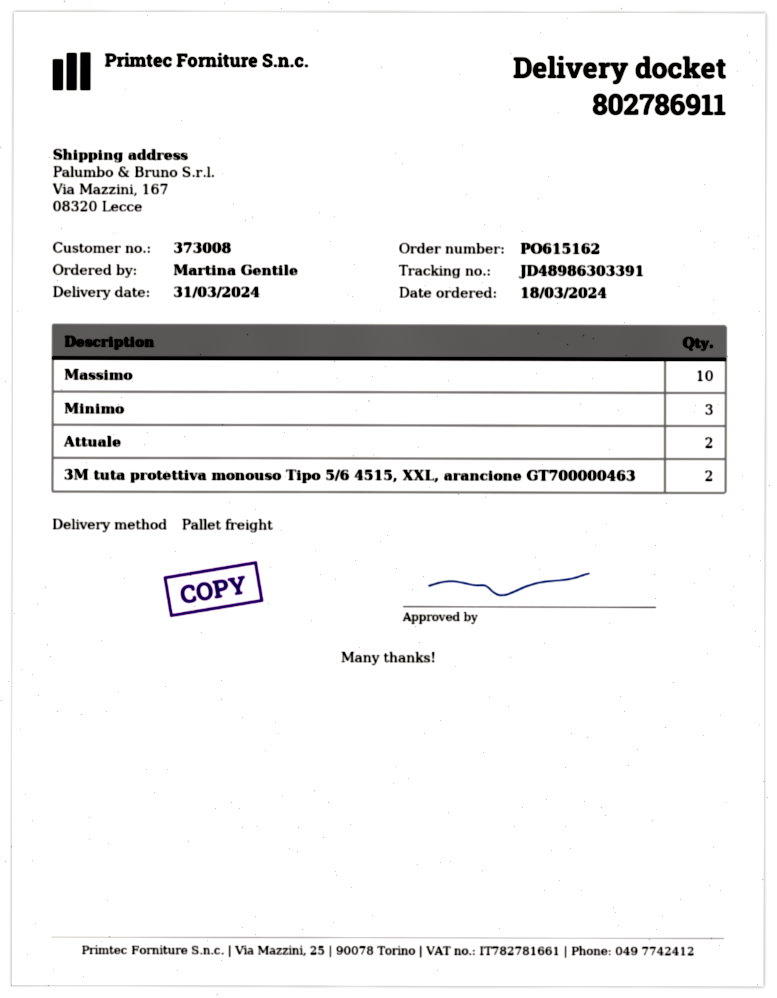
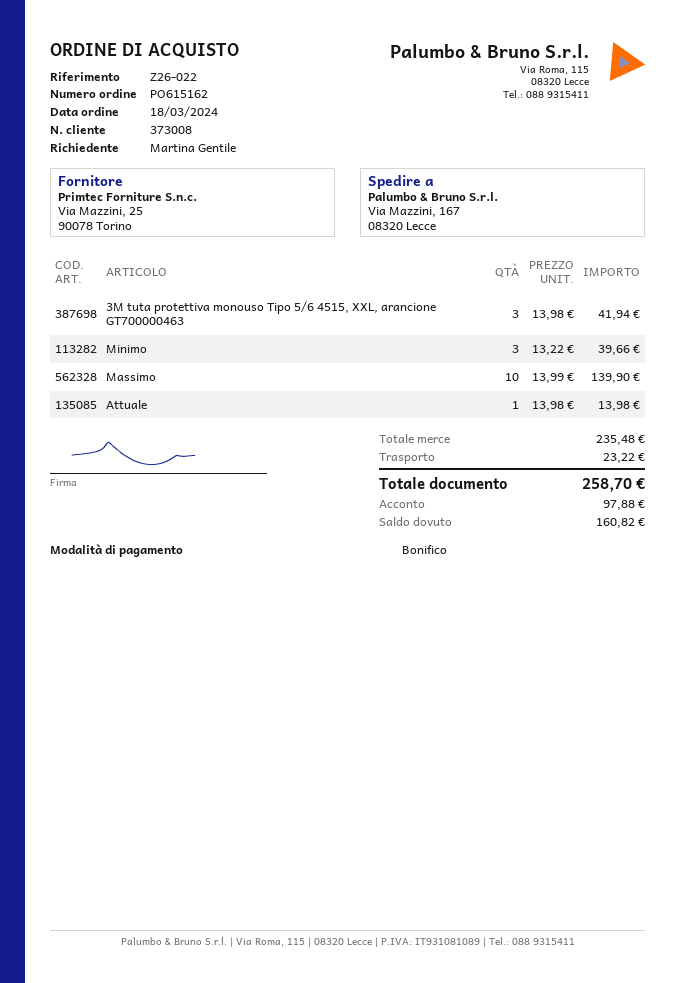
Attuale: 2 -> 1
3M tuta protettiva monouso Tipo 5/6 4515, XXL, arancione GT700000463: 2 -> 3

